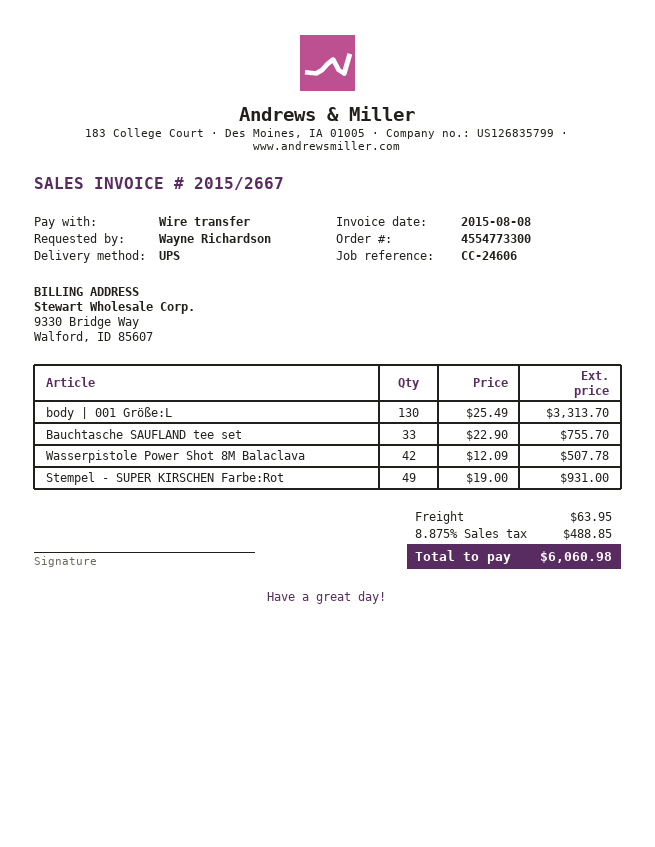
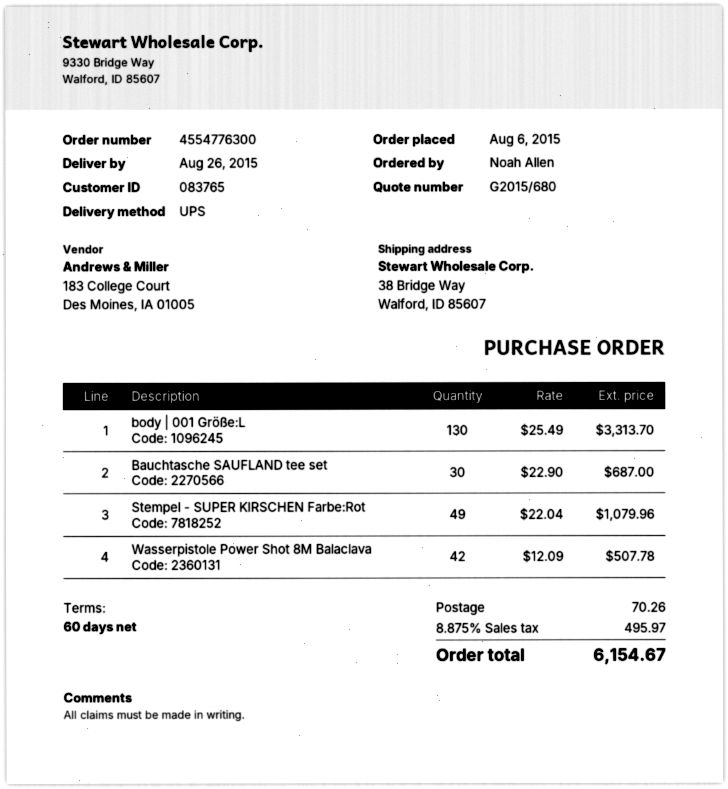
order number: 4554773300 -> 4554776300
ordered by: Wayne Richardson -> Noah Allen
Bauchtasche SAUFLAND tee set: 33 x 22.90 = 755.70 -> 30 x 22.90 = 687.00
Stempel - SUPER KIRSCHEN Farbe:Rot: 49 x 19.00 = 931.00 -> 49 x 22.04 = 1079.96
shipping: 63.95 -> 70.26
tax: 8.875% = 488.85 -> 8.875% = 495.97
total: 6060.98 -> 6154.67

